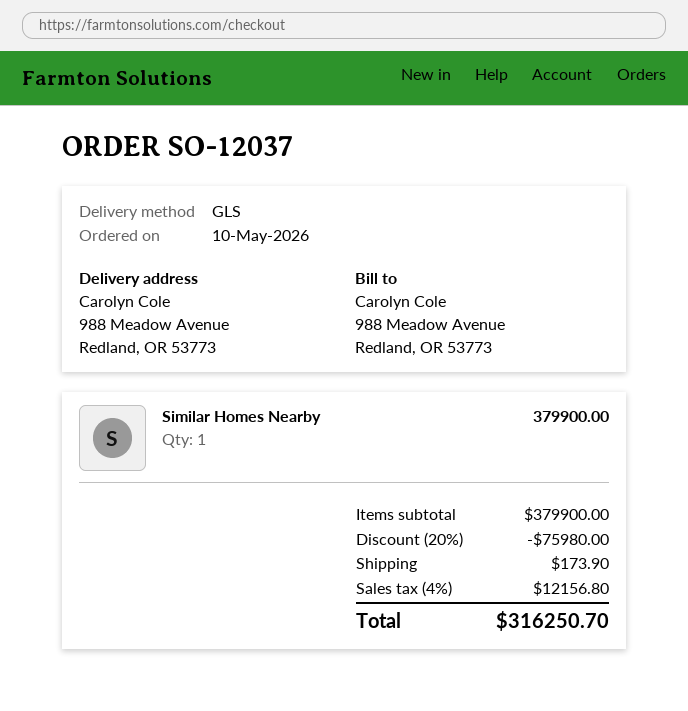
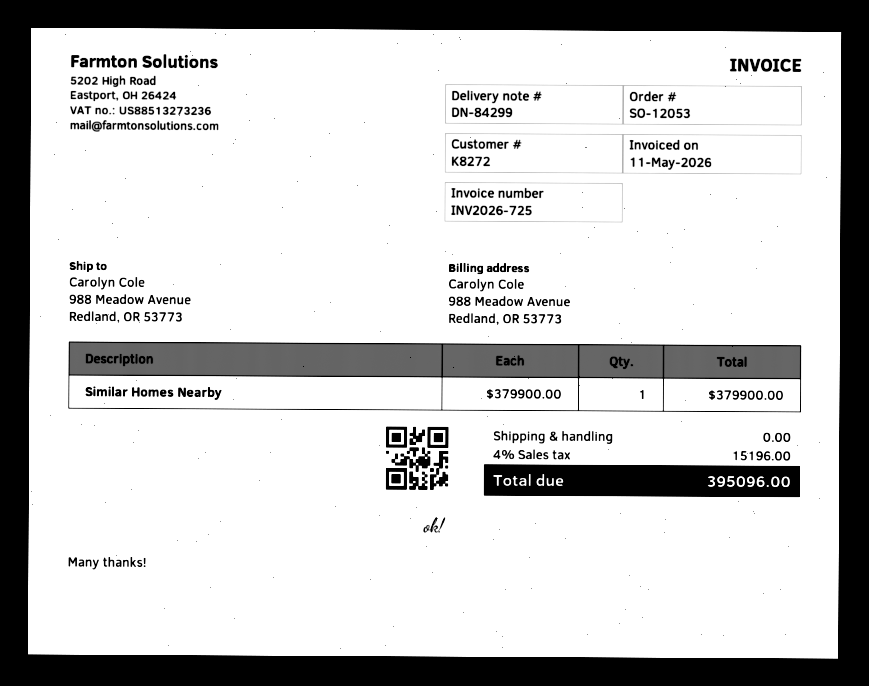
order number: SO-12037 -> SO-12053
discount: 20% = 75980.00 -> none
shipping: 173.90 -> 0.00
tax: 4% = 12156.80 -> 4% = 15196.00
total: 316250.70 -> 395096.00

